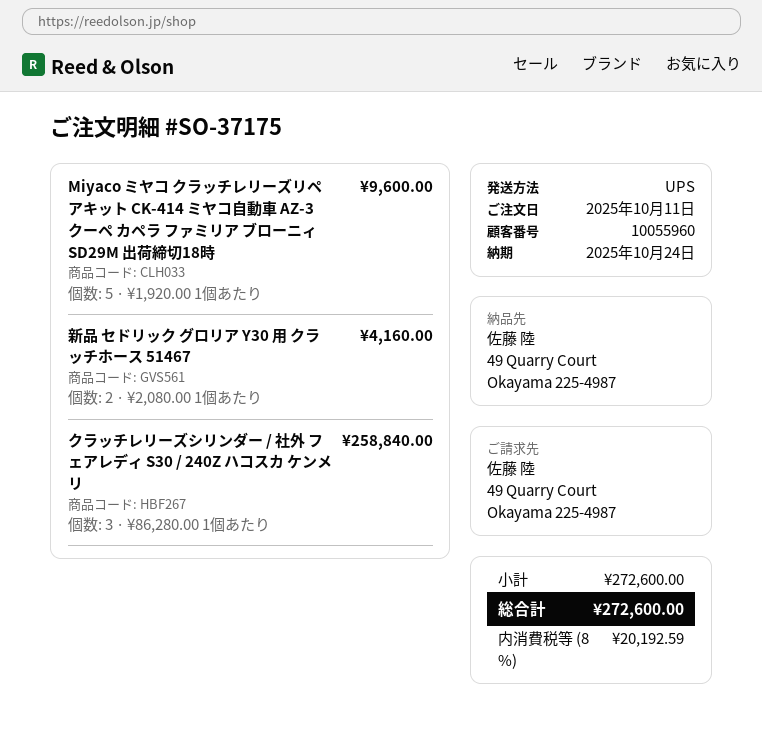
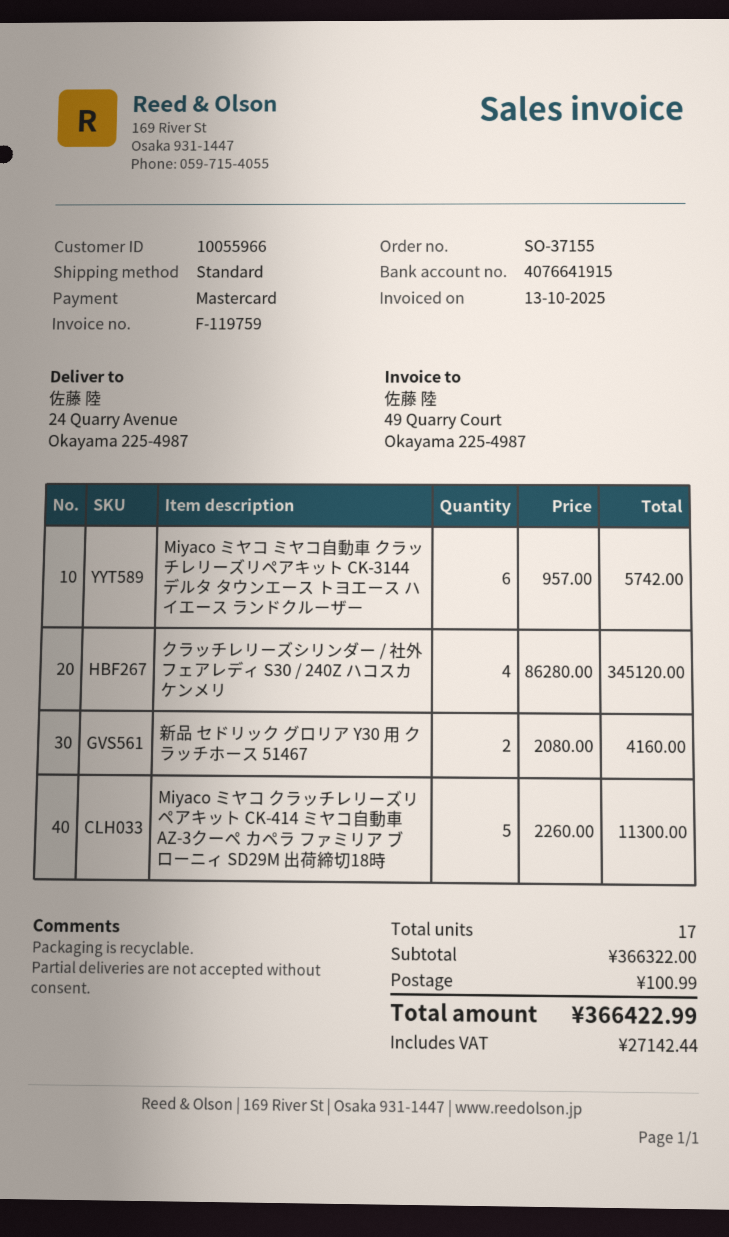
order number: SO-37175 -> SO-37155
customer number: 10055960 -> 10055966
shipping method: UPS -> standard
ship to: 49 Quarry Court, Okayama 225-4987 -> 24 Quarry Avenue, Okayama 225-4987
Miyaco ミヤコ クラッチレリーズリペアキット CK-414 ミヤコ自動車 AZ-3クーペ カペラ ファミリア ブローニィ SD29M 出荷締切18時: 5 x 1920.00 = 9600.00 -> 5 x 2260.00 = 11300.00
クラッチレリーズシリンダー / 社外 フェアレディ S30 / 240Z ハコスカ ケンメリ: 3 x 86280.00 = 258840.00 -> 4 x 86280.00 = 345120.00
Miyaco ミヤコ ミヤコ自動車 クラッチレリーズリペアキット CK-3144 デルタ タウンエース トヨエース ハイエース ランドクルーザー: none -> 6 x 957.00 = 5742.00
subtotal: 272600.00 -> 366322.00
shipping: none -> 100.99
tax: 20192.59 -> 27142.44
total: 272600.00 -> 366422.99

